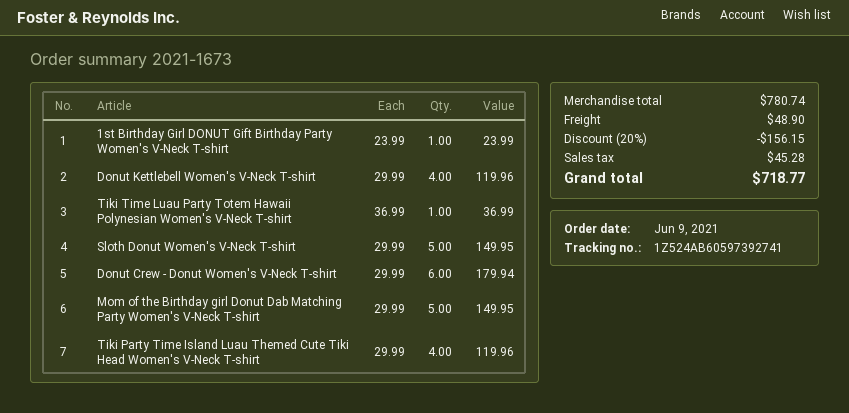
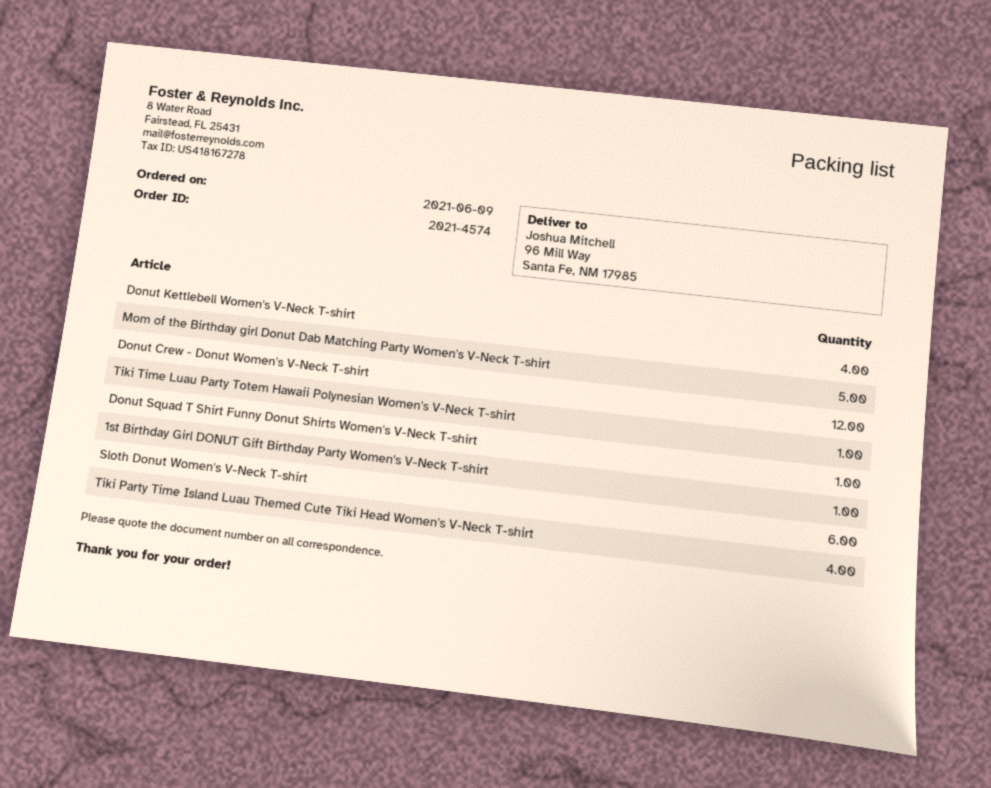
order number: 2021-1673 -> 2021-4574
Sloth Donut Women's V-Neck T-shirt: 5 -> 6
Donut Crew - Donut Women's V-Neck T-shirt: 6 -> 12
Donut Squad T Shirt Funny Donut Shirts Women's V-Neck T-shirt: none -> 1

